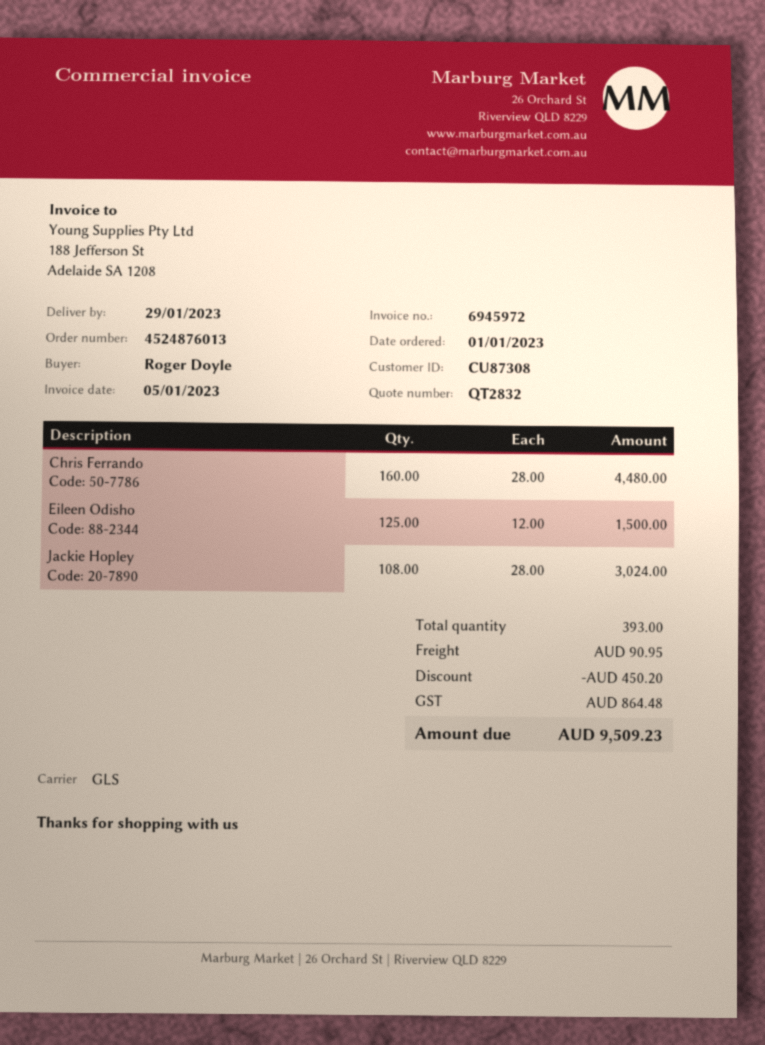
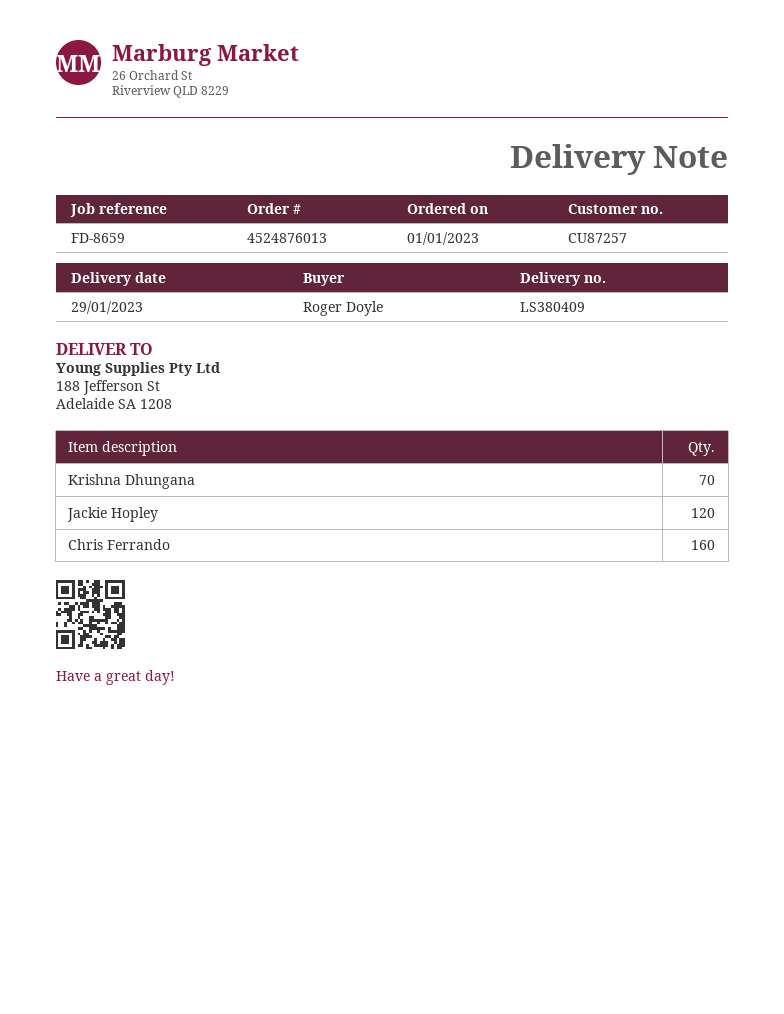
customer number: CU87308 -> CU87257
Eileen Odisho: 125 -> none
Jackie Hopley: 108 -> 120
Krishna Dhungana: none -> 70

